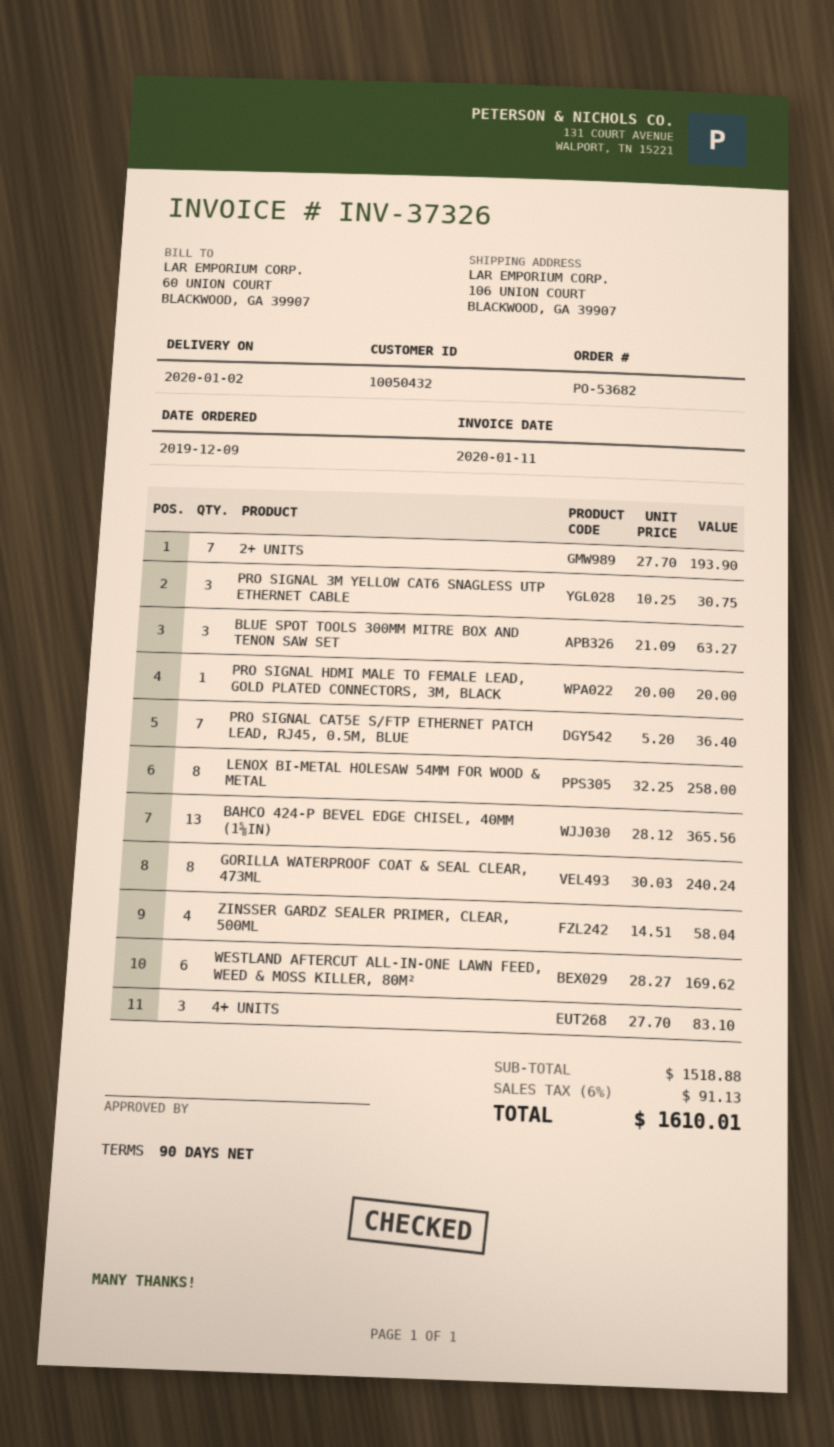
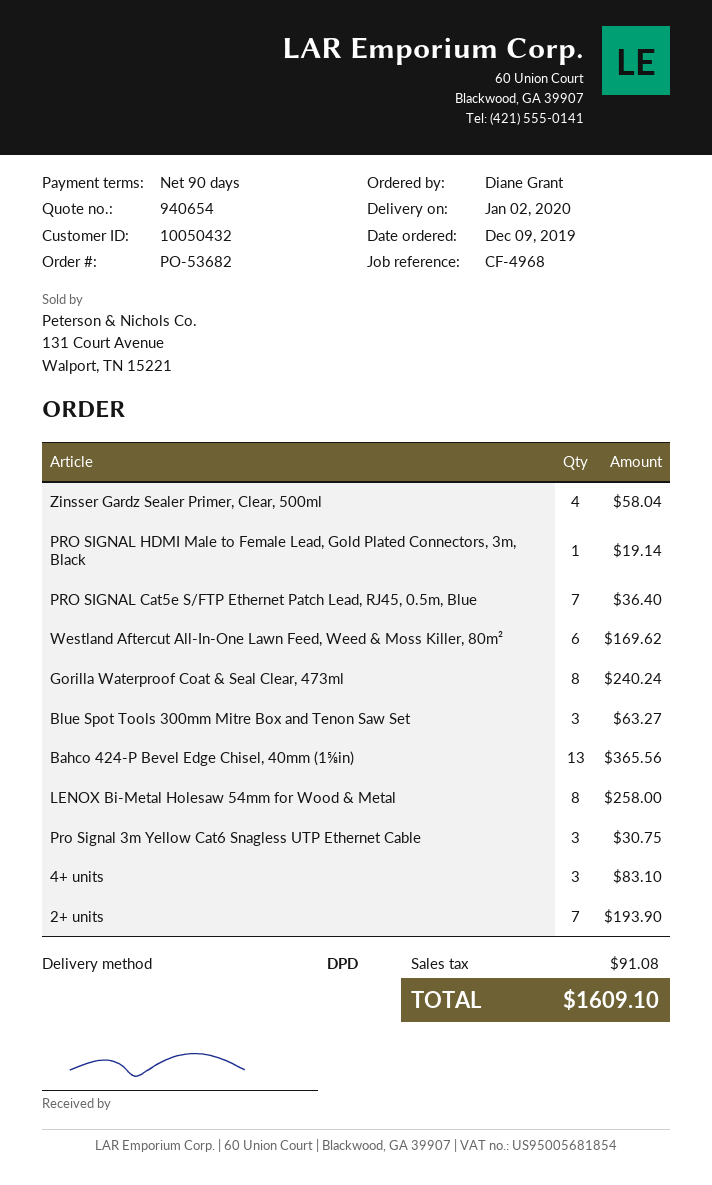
PRO SIGNAL HDMI MALE TO FEMALE LEAD, GOLD PLATED CONNECTORS, 3M, BLACK: 1 for 20.00 -> 1 for 19.14
tax: 91.13 -> 91.08
total: 1610.01 -> 1609.10

